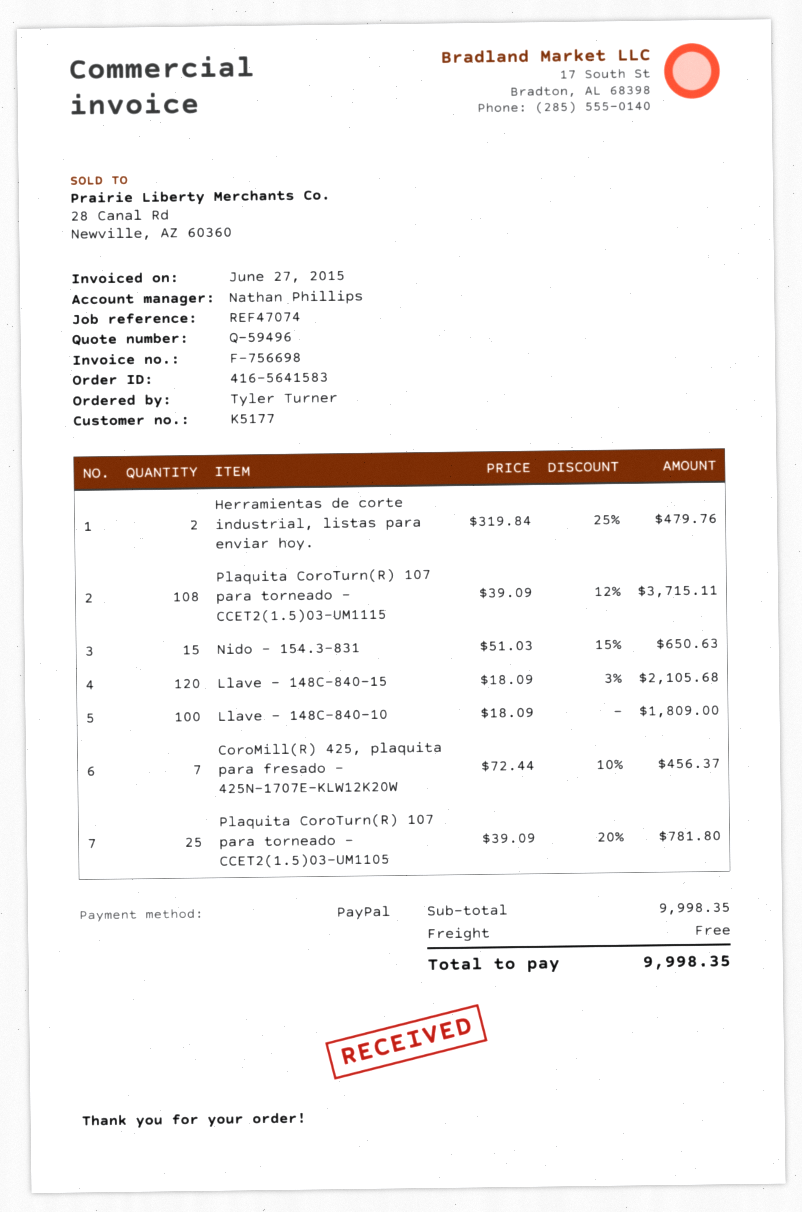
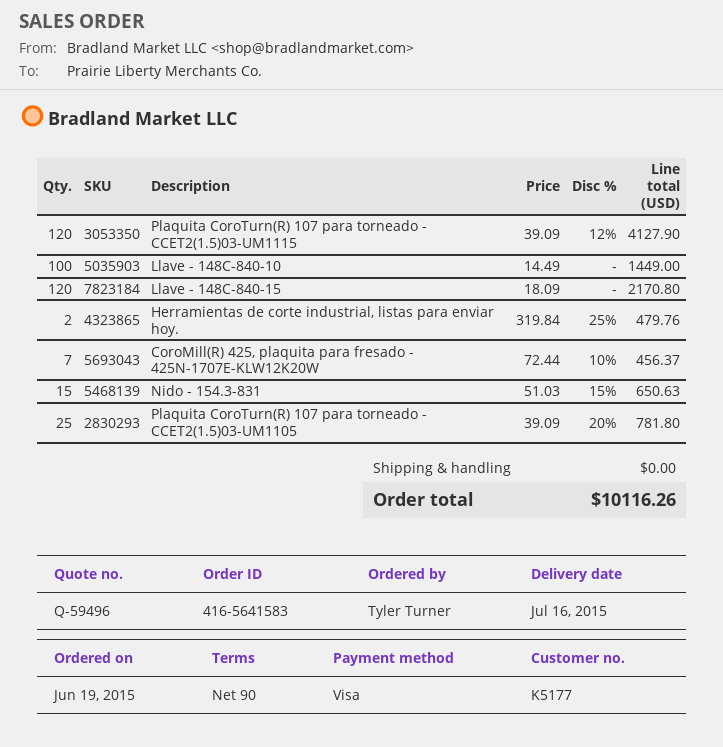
payment method: PayPal -> Visa
Plaquita CoroTurn(R) 107 para torneado - CCET2(1.5)03-UM1115: 108 x 39.09 - 12% = 3715.11 -> 120 x 39.09 - 12% = 4127.90
Llave - 148C-840-15: 120 x 18.09 - 3% = 2105.68 -> 120 x 18.09 = 2170.80
Llave - 148C-840-10: 100 x 18.09 = 1809.00 -> 100 x 14.49 = 1449.00
total: 9998.35 -> 10116.26

